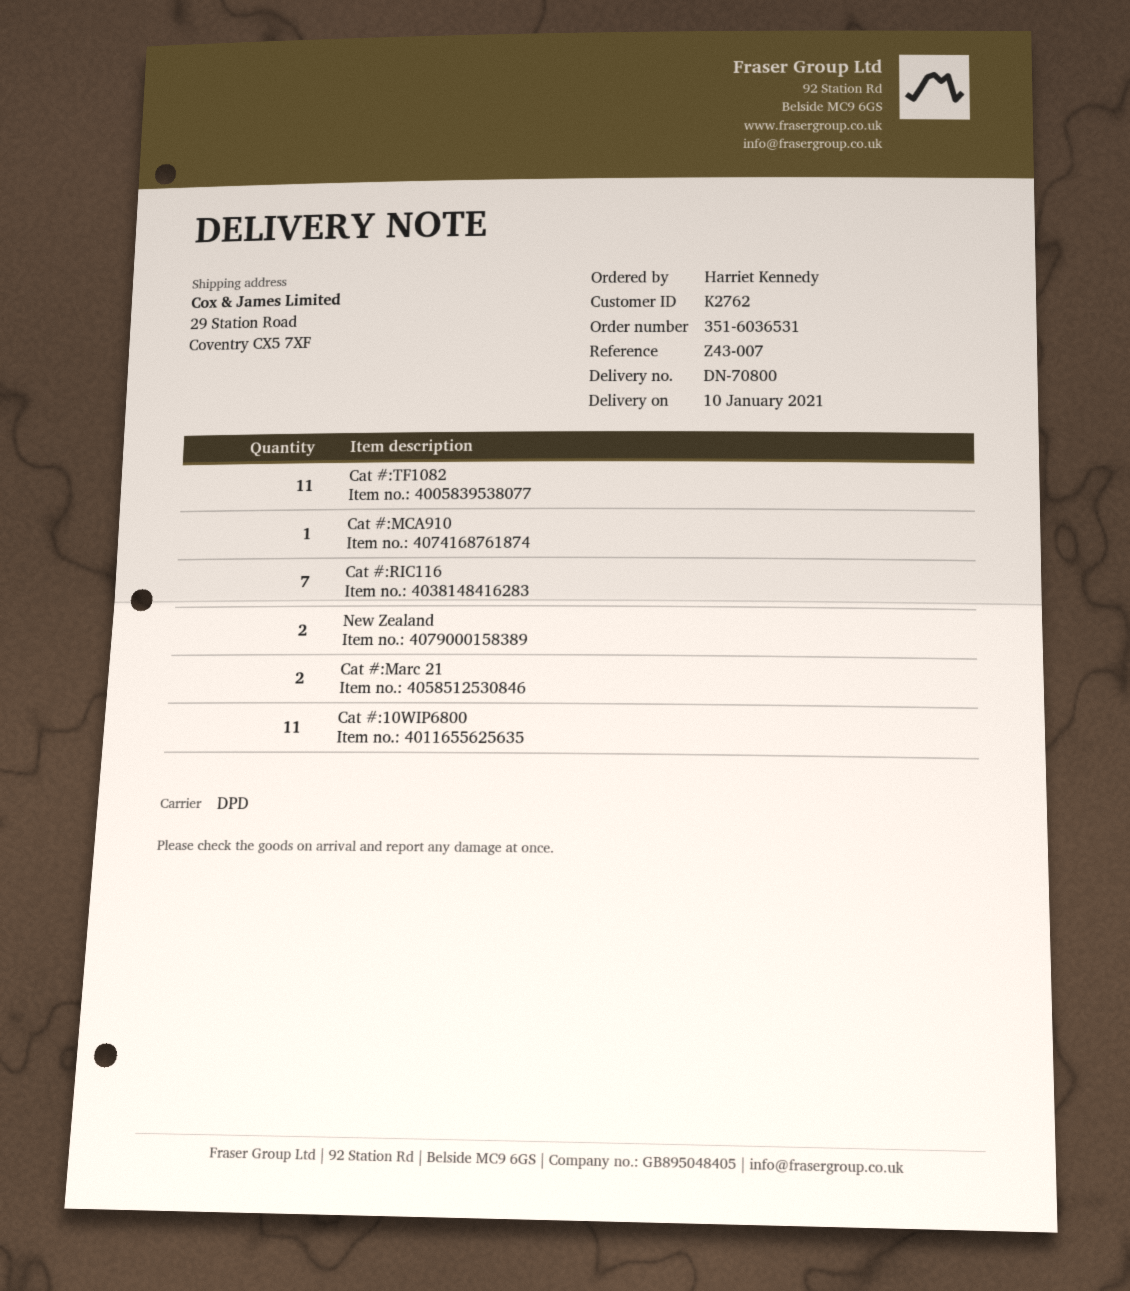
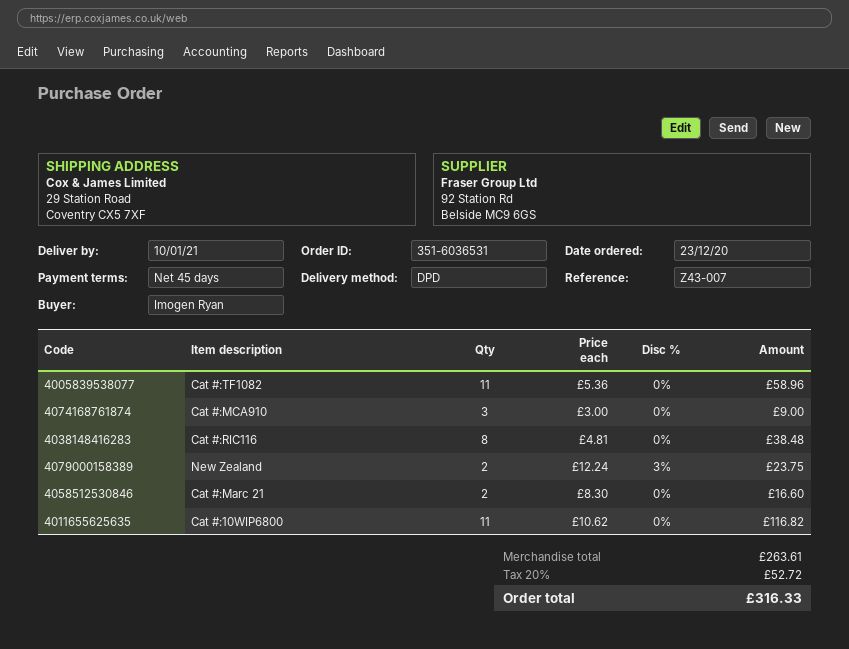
ordered by: Harriet Kennedy -> Imogen Ryan
Cat #:MCA910: 1 -> 3
Cat #:RIC116: 7 -> 8

